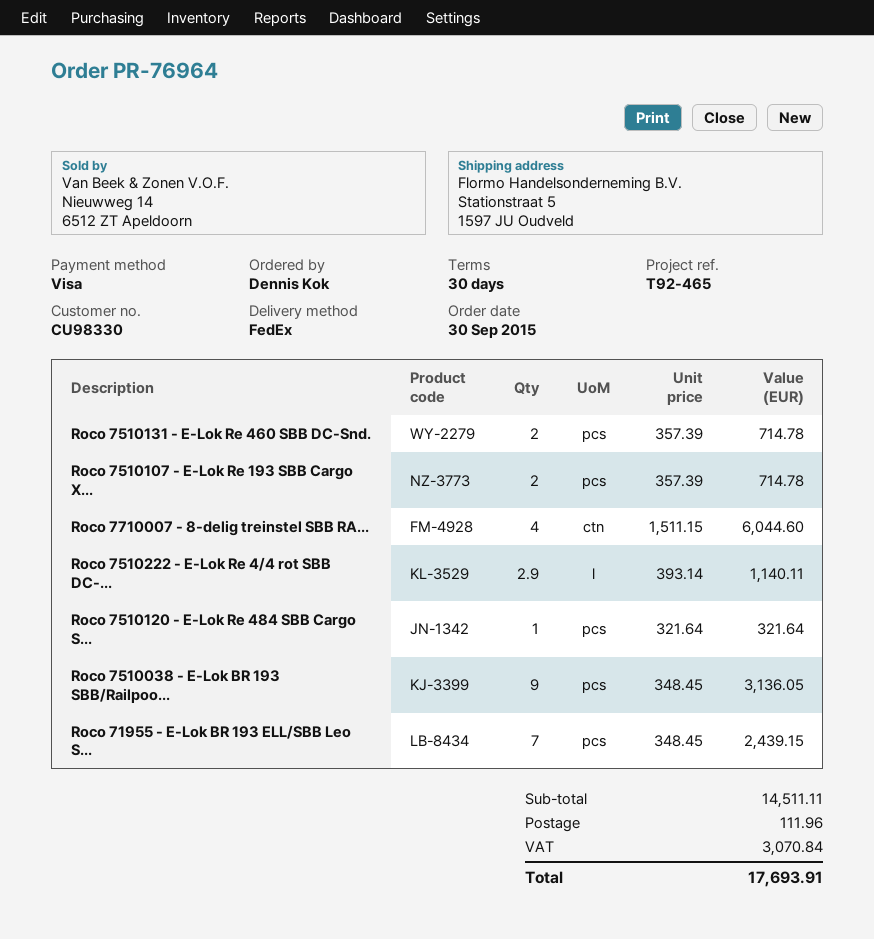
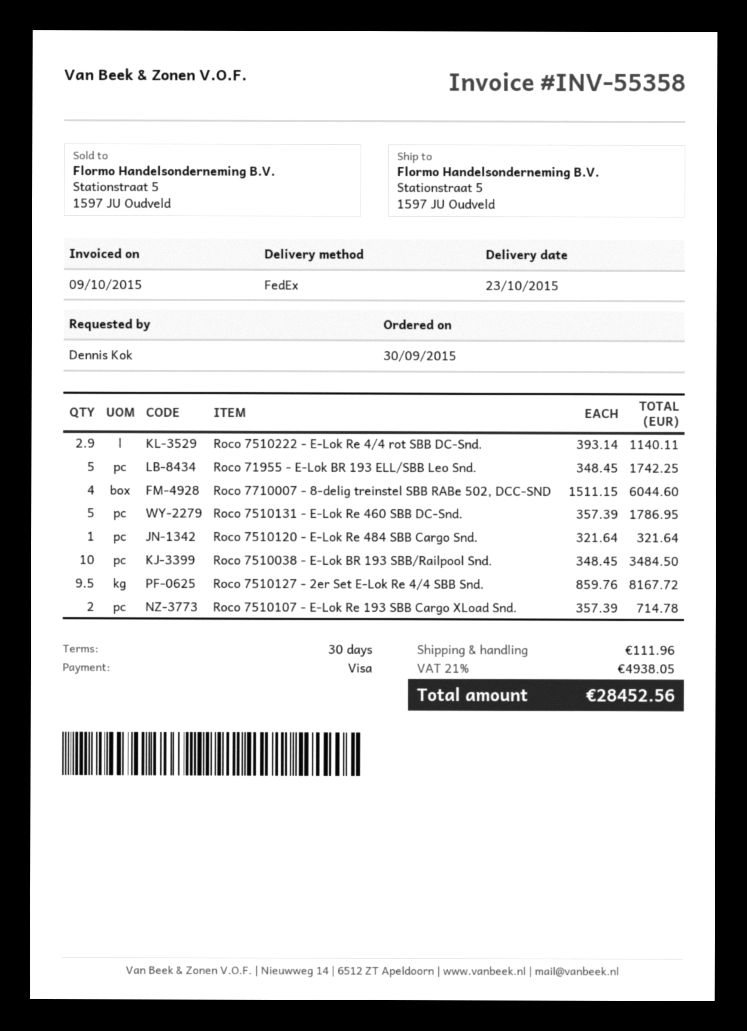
Roco 7510131 - E-Lok Re 460 SBB DC-Snd.: 2 x 357.39 = 714.78 -> 5 x 357.39 = 1786.95
Roco 7510038 - E-Lok BR 193 SBB/Railpoo...: 9 x 348.45 = 3136.05 -> 10 x 348.45 = 3484.50
Roco 71955 - E-Lok BR 193 ELL/SBB Leo S...: 7 x 348.45 = 2439.15 -> 5 x 348.45 = 1742.25
Roco 7510127 - 2er Set E-Lok Re 4/4 SBB Snd.: none -> 9.5 x 859.76 = 8167.72
tax: 3070.84 -> 4938.05
total: 17693.91 -> 28452.56

